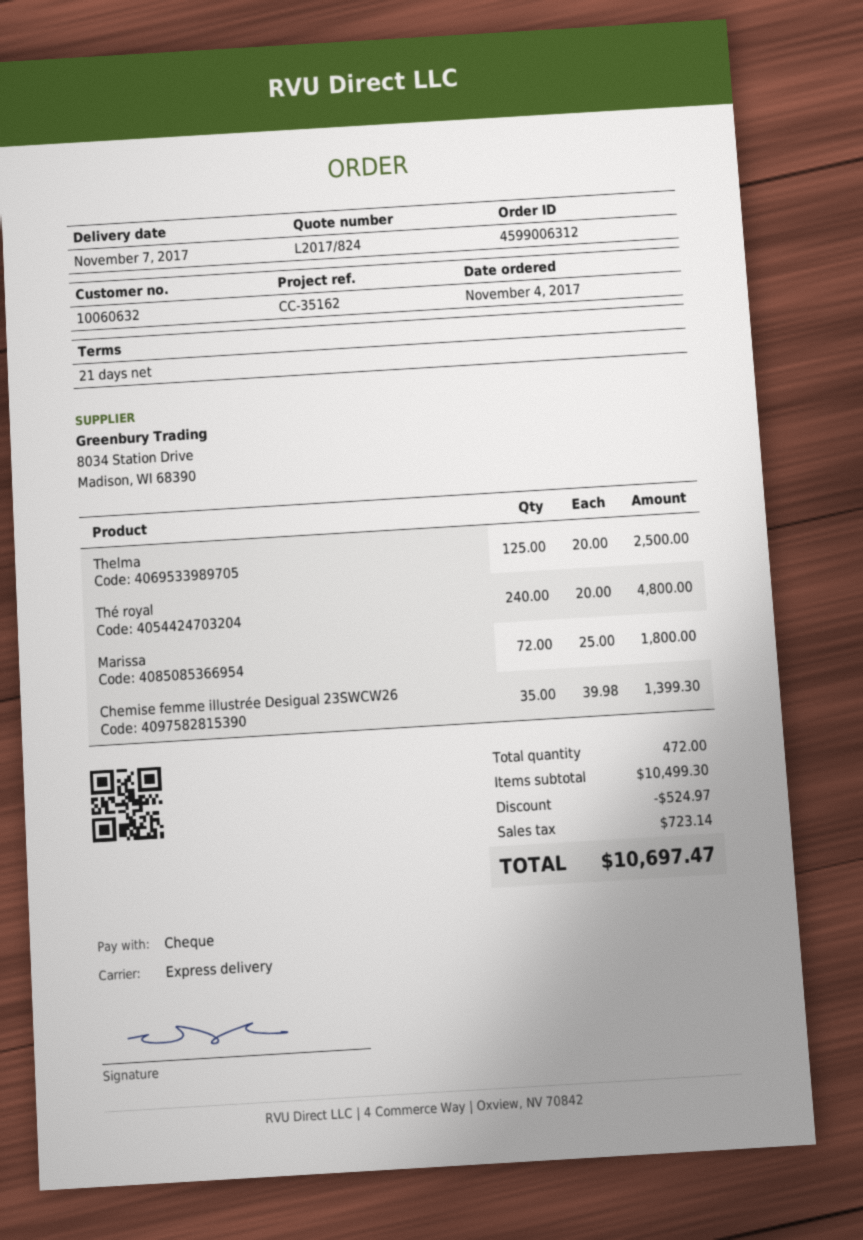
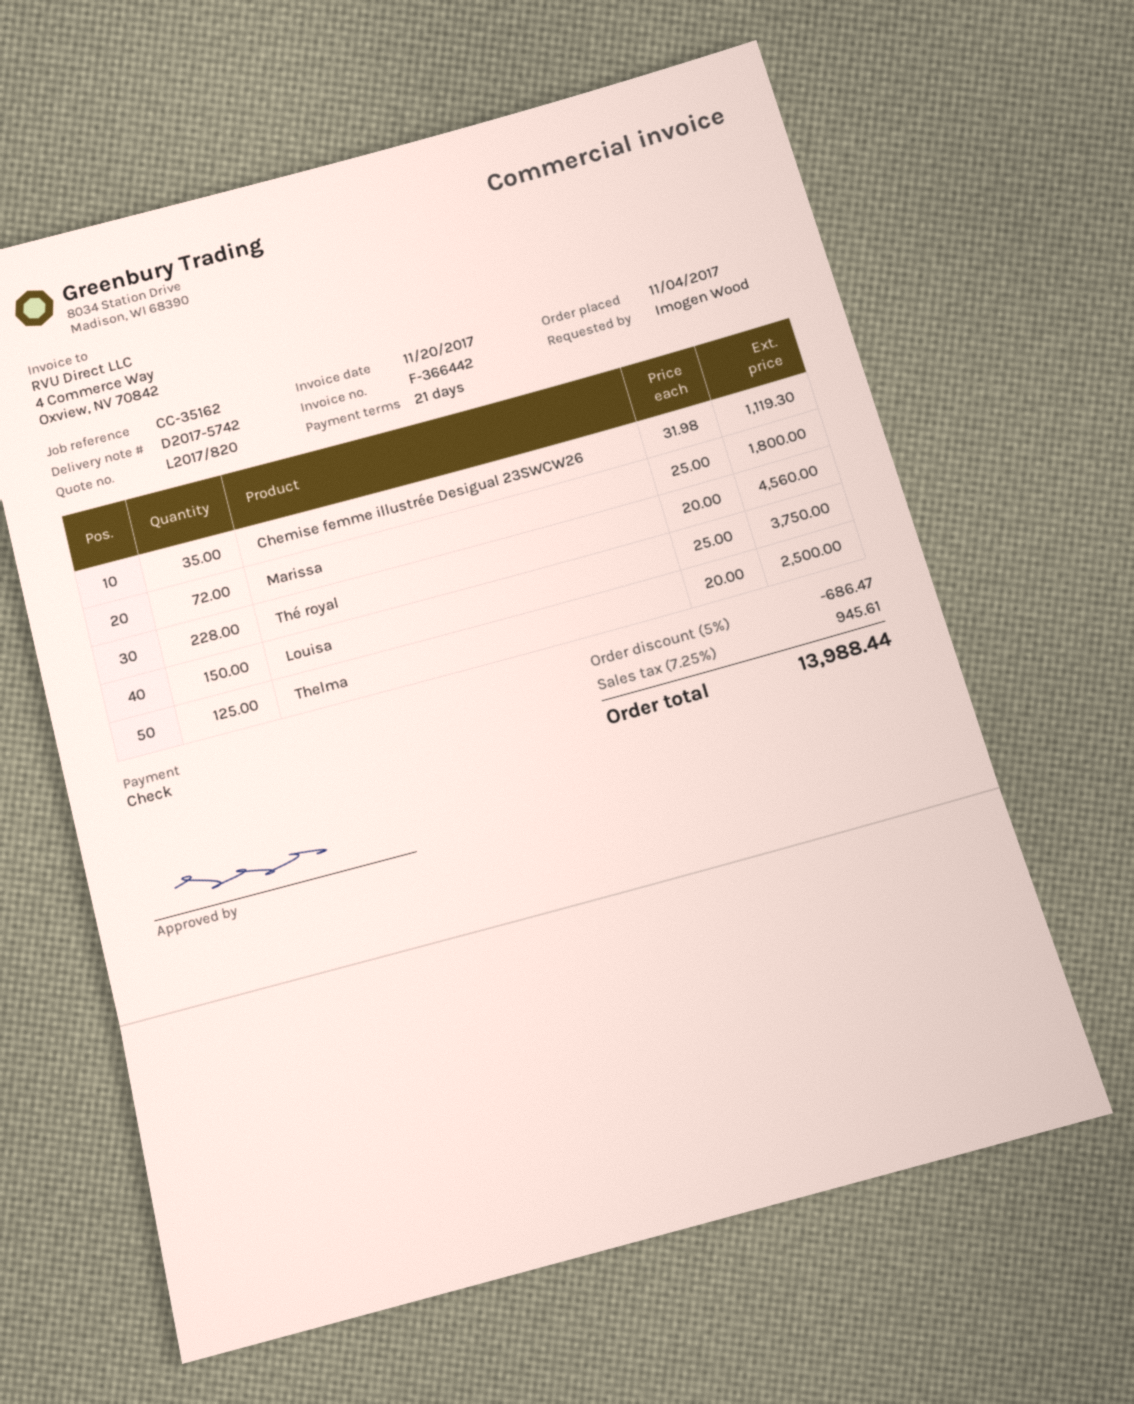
quote number: L2017/824 -> L2017/820
Thé royal: 240 x 20.00 = 4800.00 -> 228 x 20.00 = 4560.00
Chemise femme illustrée Desigual 23SWCW26: 35 x 39.98 = 1399.30 -> 35 x 31.98 = 1119.30
Louisa: none -> 150 x 25.00 = 3750.00
discount: 524.97 -> 686.47
tax: 723.14 -> 945.61
total: 10697.47 -> 13988.44

